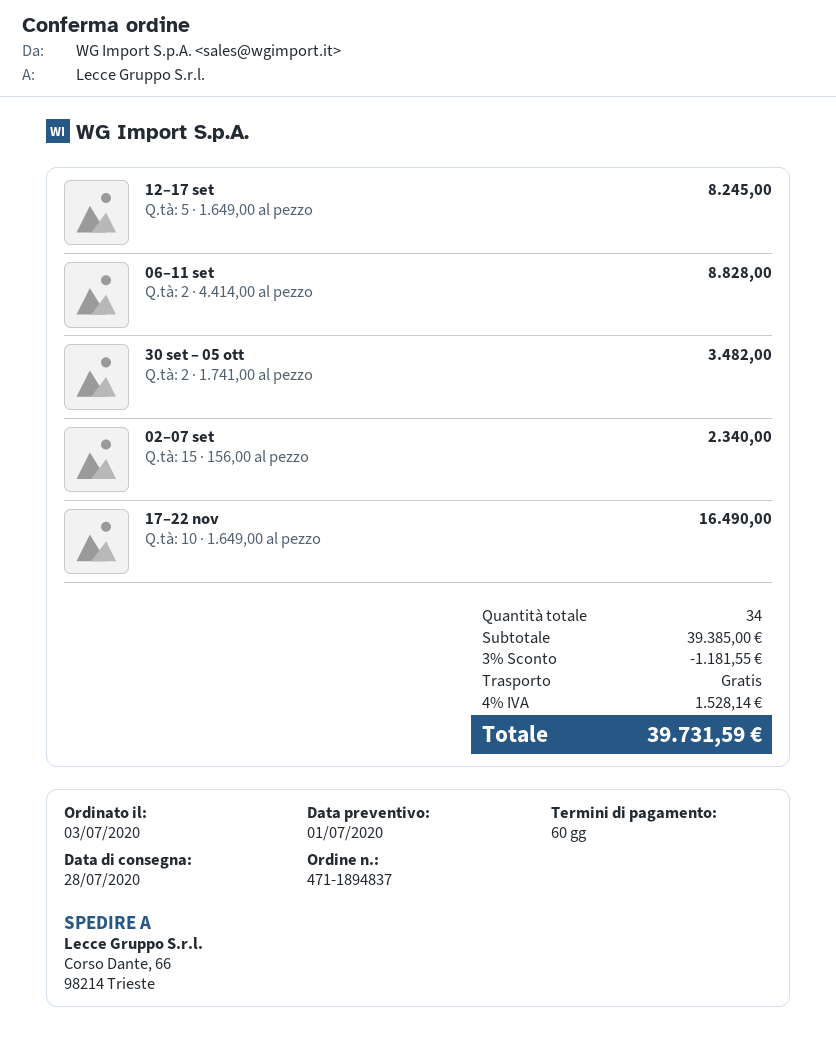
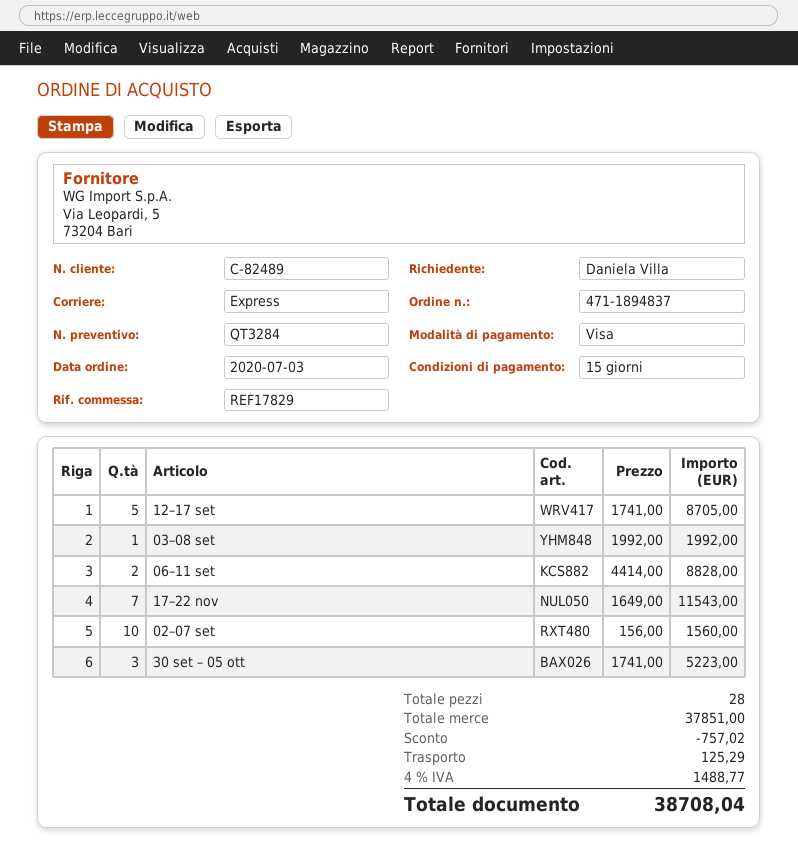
payment terms: 60 days -> 15 days
12–17 set: 5 x 1649.00 = 8245.00 -> 5 x 1741.00 = 8705.00
30 set – 05 ott: 2 x 1741.00 = 3482.00 -> 3 x 1741.00 = 5223.00
02–07 set: 15 x 156.00 = 2340.00 -> 10 x 156.00 = 1560.00
17–22 nov: 10 x 1649.00 = 16490.00 -> 7 x 1649.00 = 11543.00
03–08 set: none -> 1 x 1992.00 = 1992.00
total quantity: 34 -> 28
subtotal: 39385.00 -> 37851.00
discount: 1181.55 -> 757.02
shipping: 0.00 -> 125.29
tax: 4% = 1528.14 -> 4% = 1488.77
total: 39731.59 -> 38708.04

